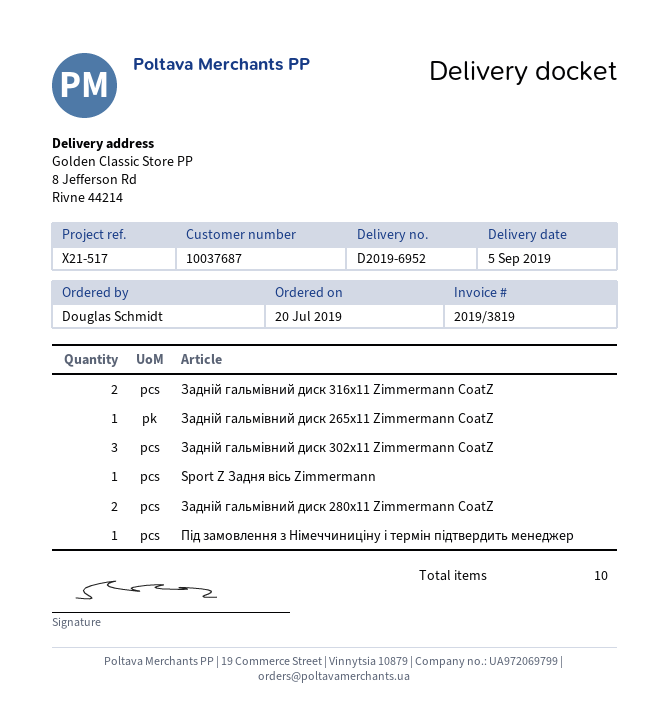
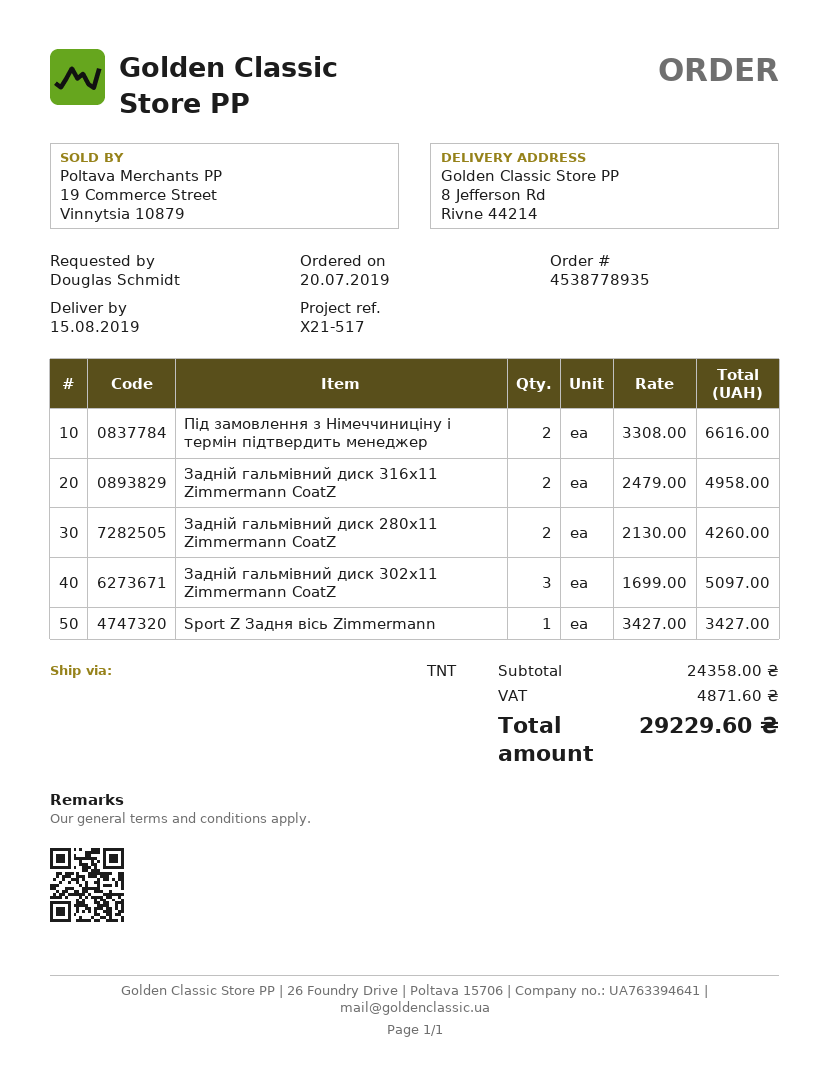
delivery date: 2019-09-05 -> 2019-08-15
Задній гальмівний диск 265x11 Zimmermann CoatZ: 1 -> none
Під замовлення з Німеччиниціну і термін підтвердить менеджер: 1 -> 2

